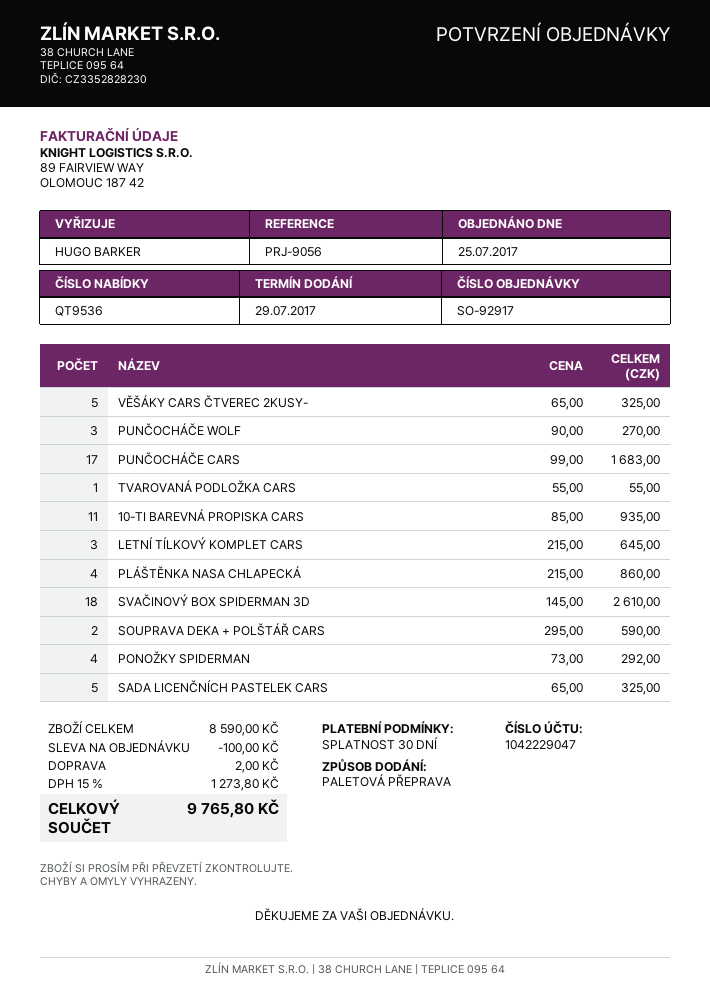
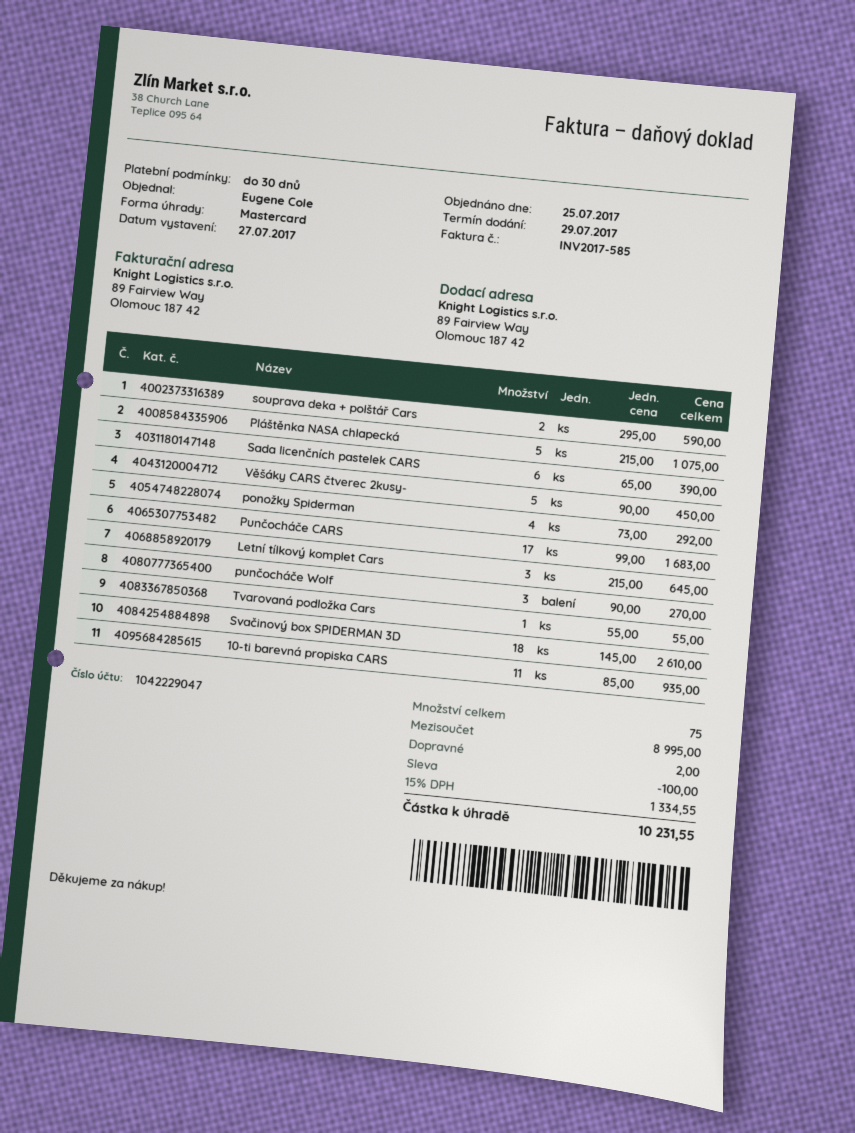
VĚŠÁKY CARS ČTVEREC 2KUSY-: 5 x 65.00 = 325.00 -> 5 x 90.00 = 450.00
PLÁŠTĚNKA NASA CHLAPECKÁ: 4 x 215.00 = 860.00 -> 5 x 215.00 = 1075.00
SADA LICENČNÍCH PASTELEK CARS: 5 x 65.00 = 325.00 -> 6 x 65.00 = 390.00
subtotal: 8590.00 -> 8995.00
tax: 15% = 1273.80 -> 15% = 1334.55
total: 9765.80 -> 10231.55

